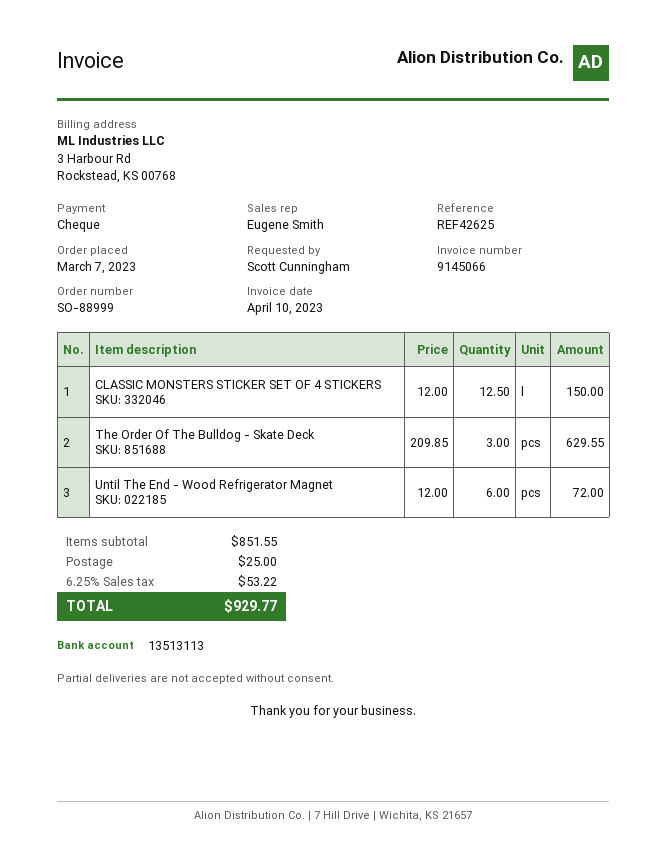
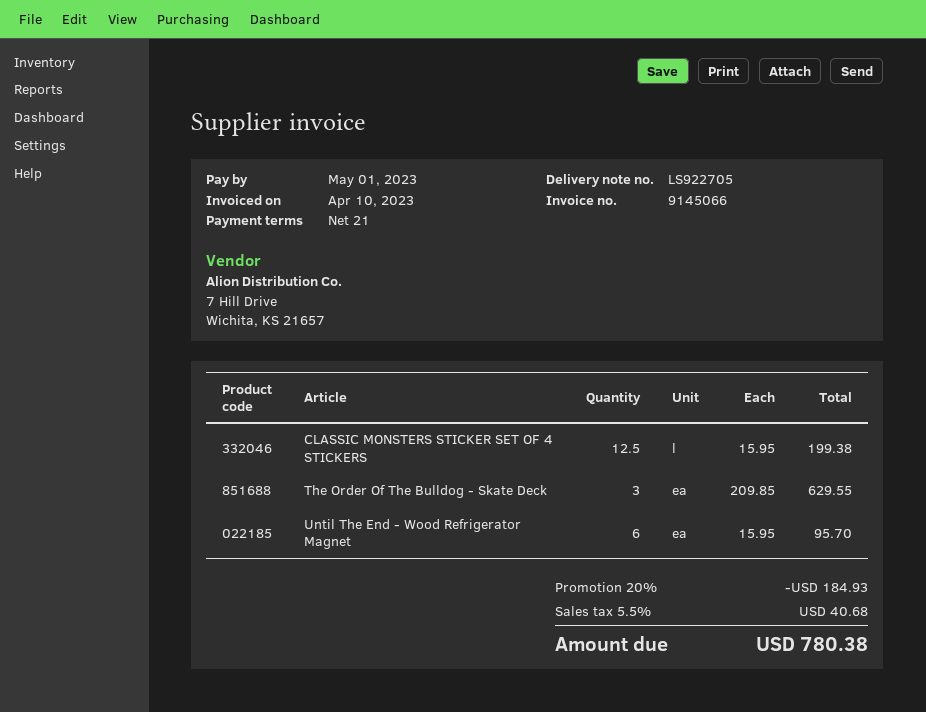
CLASSIC MONSTERS STICKER SET OF 4 STICKERS: 12.5 x 12.00 = 150.00 -> 12.5 x 15.95 = 199.38
Until The End - Wood Refrigerator Magnet: 6 x 12.00 = 72.00 -> 6 x 15.95 = 95.70
discount: none -> 20% = 184.93
shipping: 25.00 -> none
tax: 6.25% = 53.22 -> 5.5% = 40.68
total: 929.77 -> 780.38

